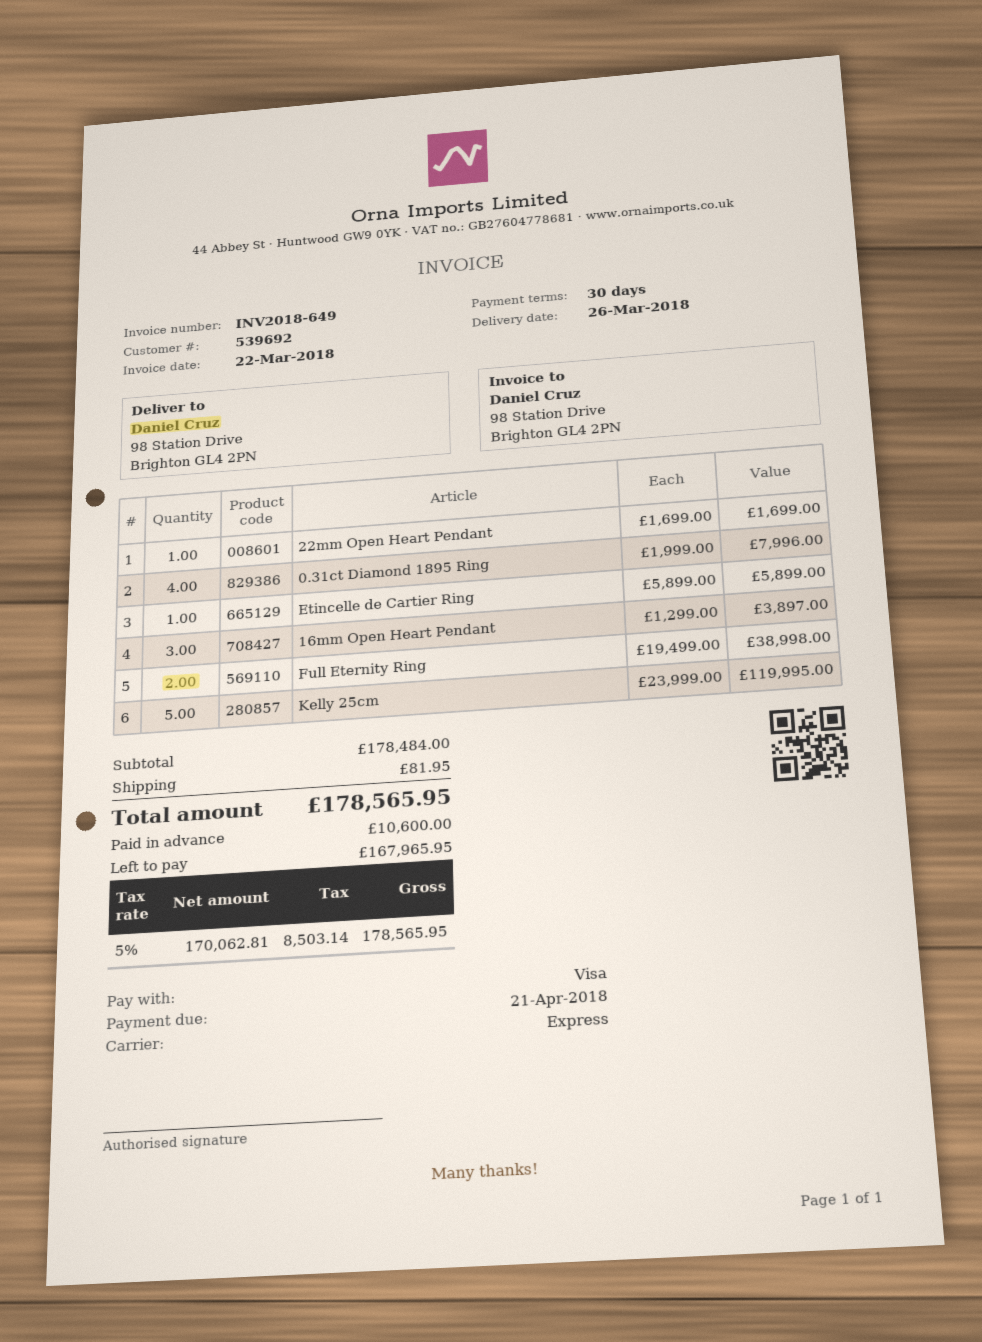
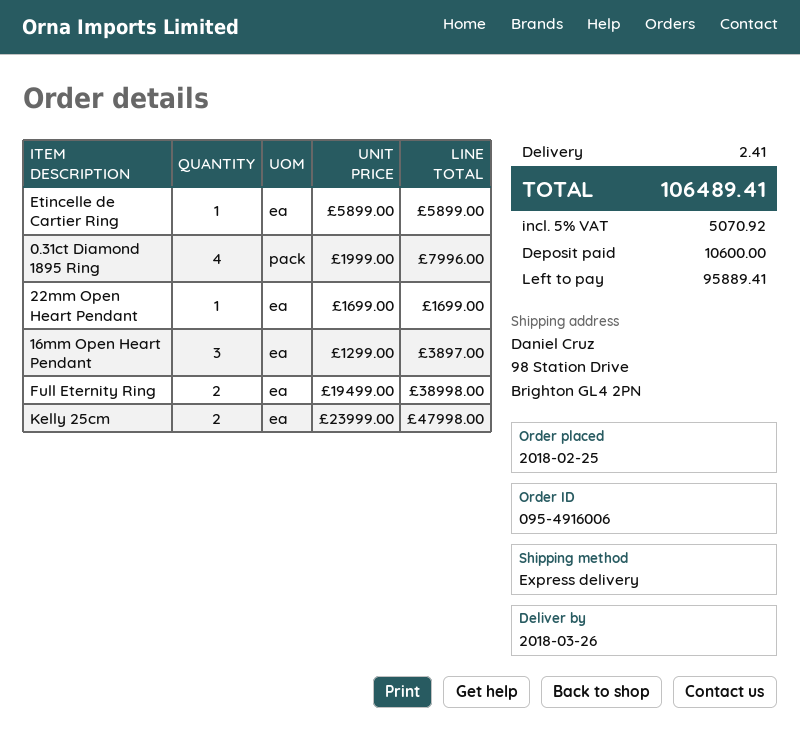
Kelly 25cm: 5 x 23999.00 = 119995.00 -> 2 x 23999.00 = 47998.00
shipping: 81.95 -> 2.41
tax: 5% = 8503.14 -> 5% = 5070.92
total: 178565.95 -> 106489.41
balance: 167965.95 -> 95889.41

